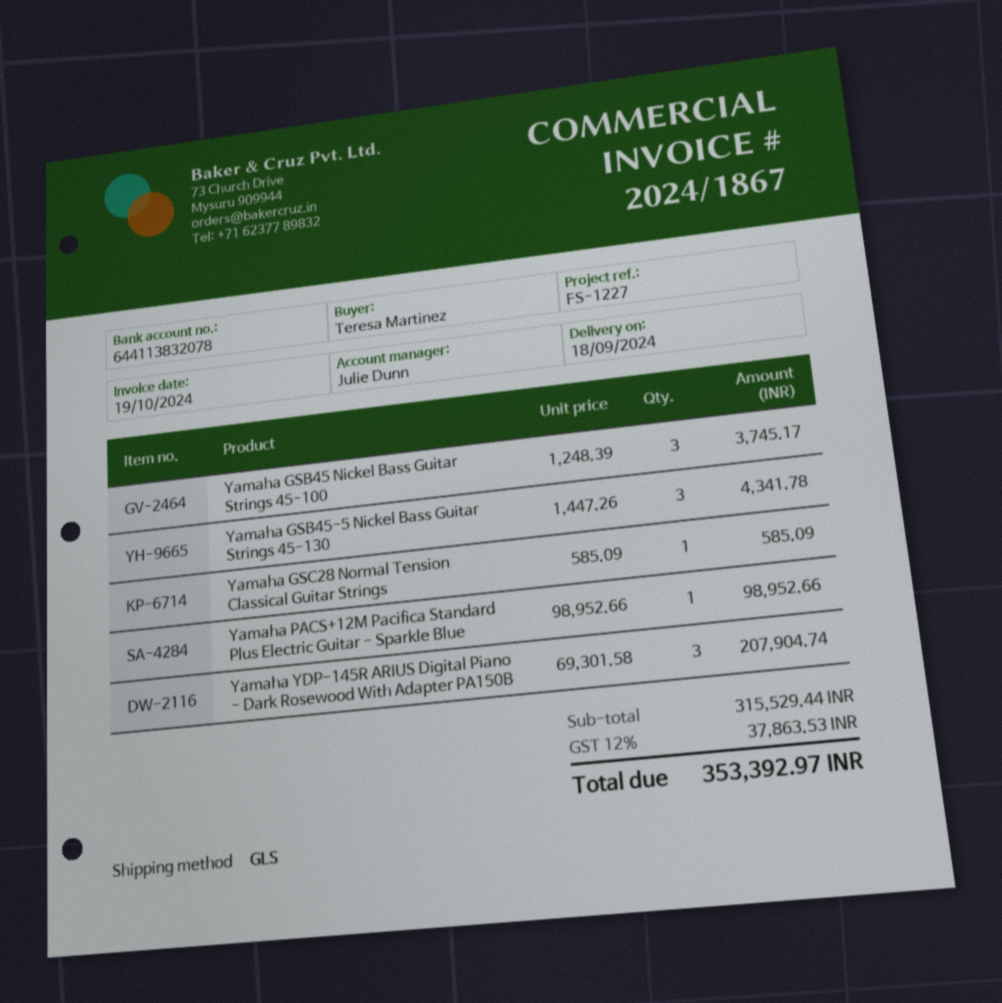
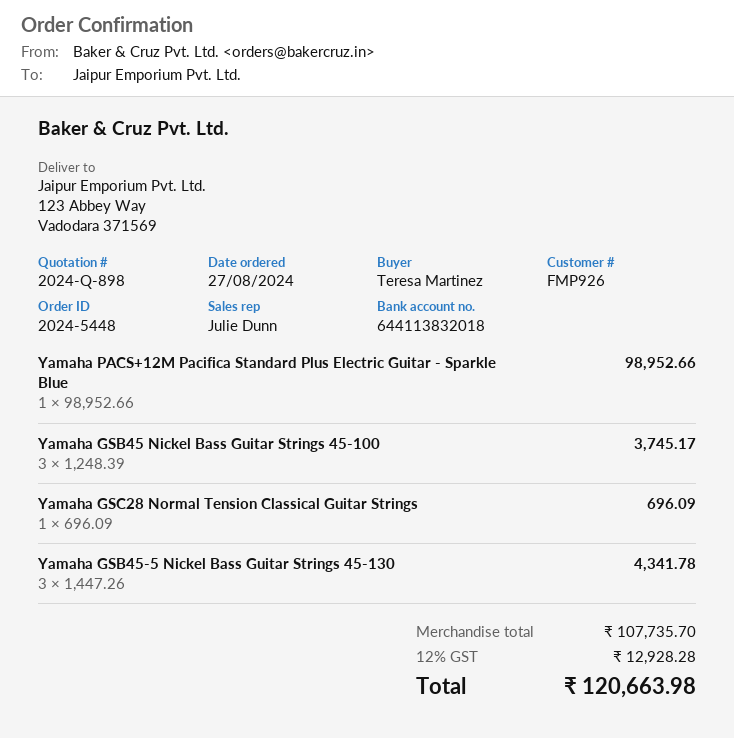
bank account: 644113832078 -> 644113832018
Yamaha GSC28 Normal Tension Classical Guitar Strings: 1 x 585.09 = 585.09 -> 1 x 696.09 = 696.09
Yamaha YDP-145R ARIUS Digital Piano - Dark Rosewood With Adapter PA150B: 3 x 69301.58 = 207904.74 -> none
subtotal: 315529.44 -> 107735.70
tax: 12% = 37863.53 -> 12% = 12928.28
total: 353392.97 -> 120663.98

